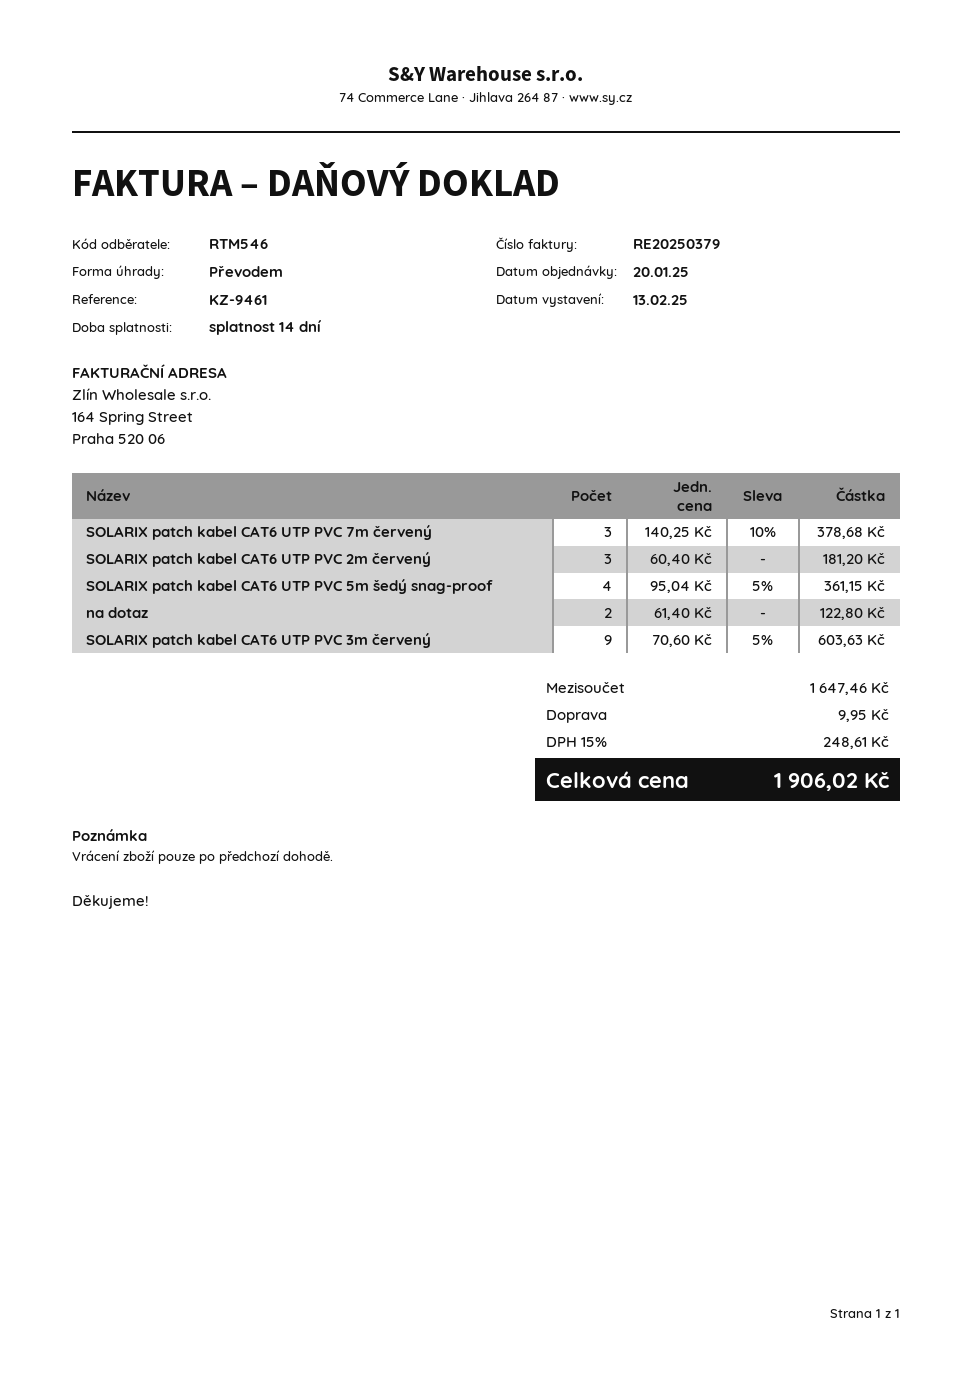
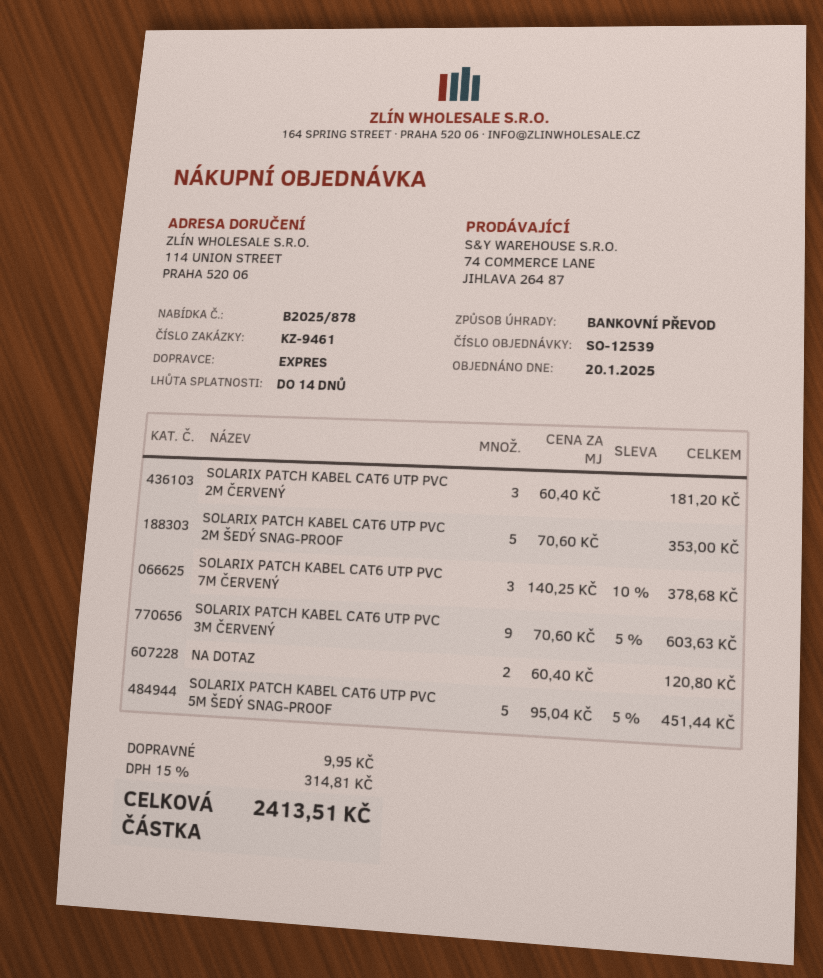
SOLARIX patch kabel CAT6 UTP PVC 5m šedý snag-proof: 4 x 95.04 - 5% = 361.15 -> 5 x 95.04 - 5% = 451.44
na dotaz: 2 x 61.40 = 122.80 -> 2 x 60.40 = 120.80
SOLARIX PATCH KABEL CAT6 UTP PVC 2M ŠEDÝ SNAG-PROOF: none -> 5 x 70.60 = 353.00
tax: 15% = 248.61 -> 15% = 314.81
total: 1906.02 -> 2413.51

